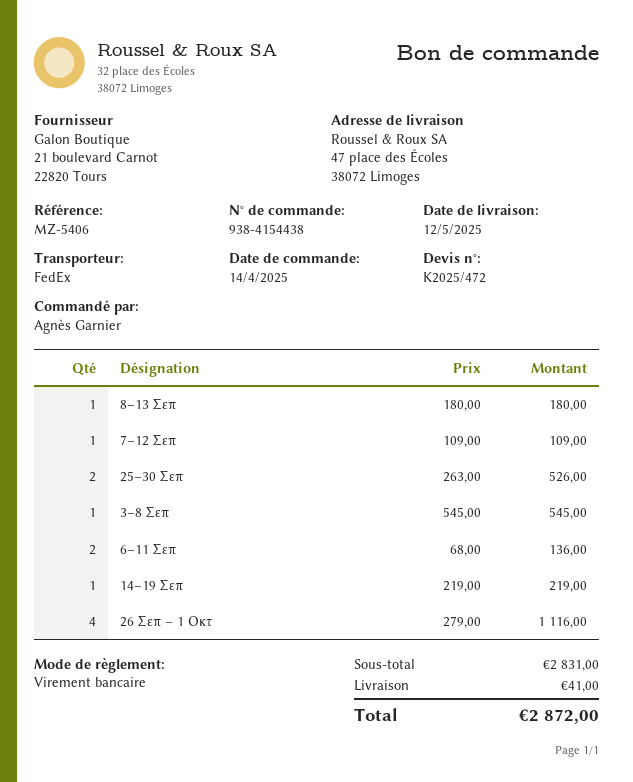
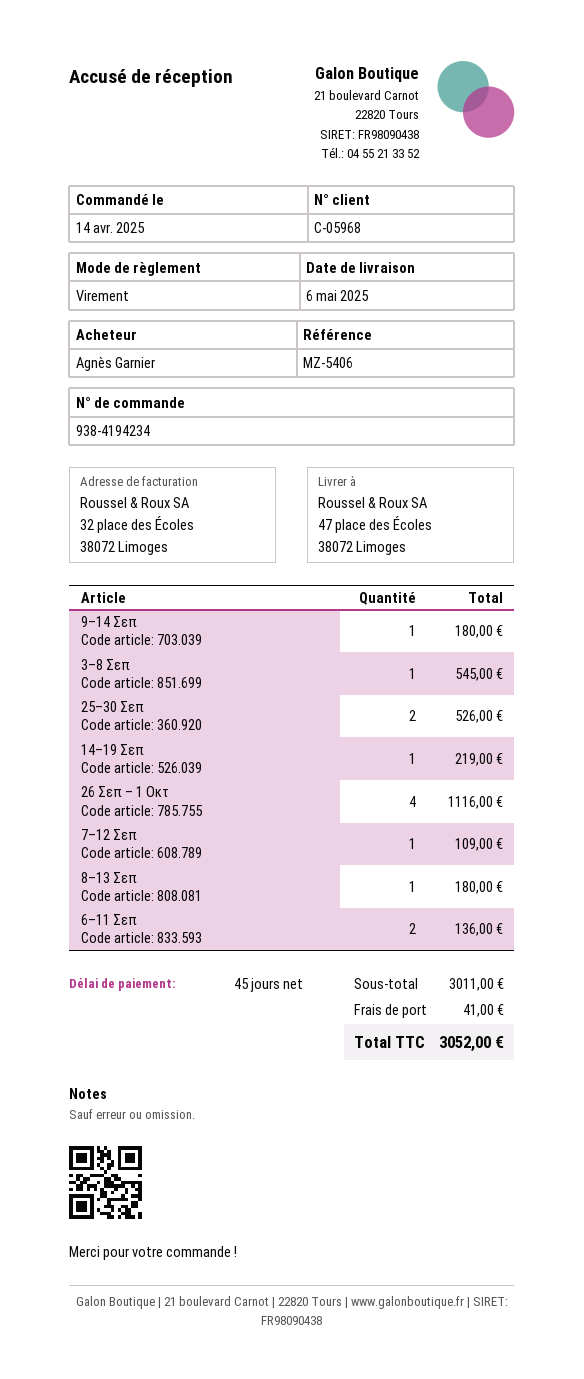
order number: 938-4154438 -> 938-4194234
delivery date: 2025-05-12 -> 2025-05-06
9–14 Σεπ: none -> 1 for 180.00
subtotal: 2831.00 -> 3011.00
total: 2872.00 -> 3052.00

